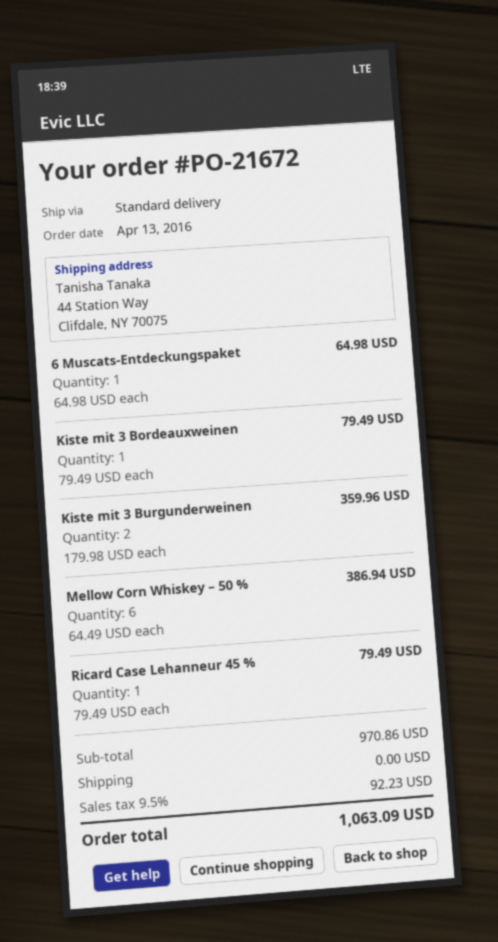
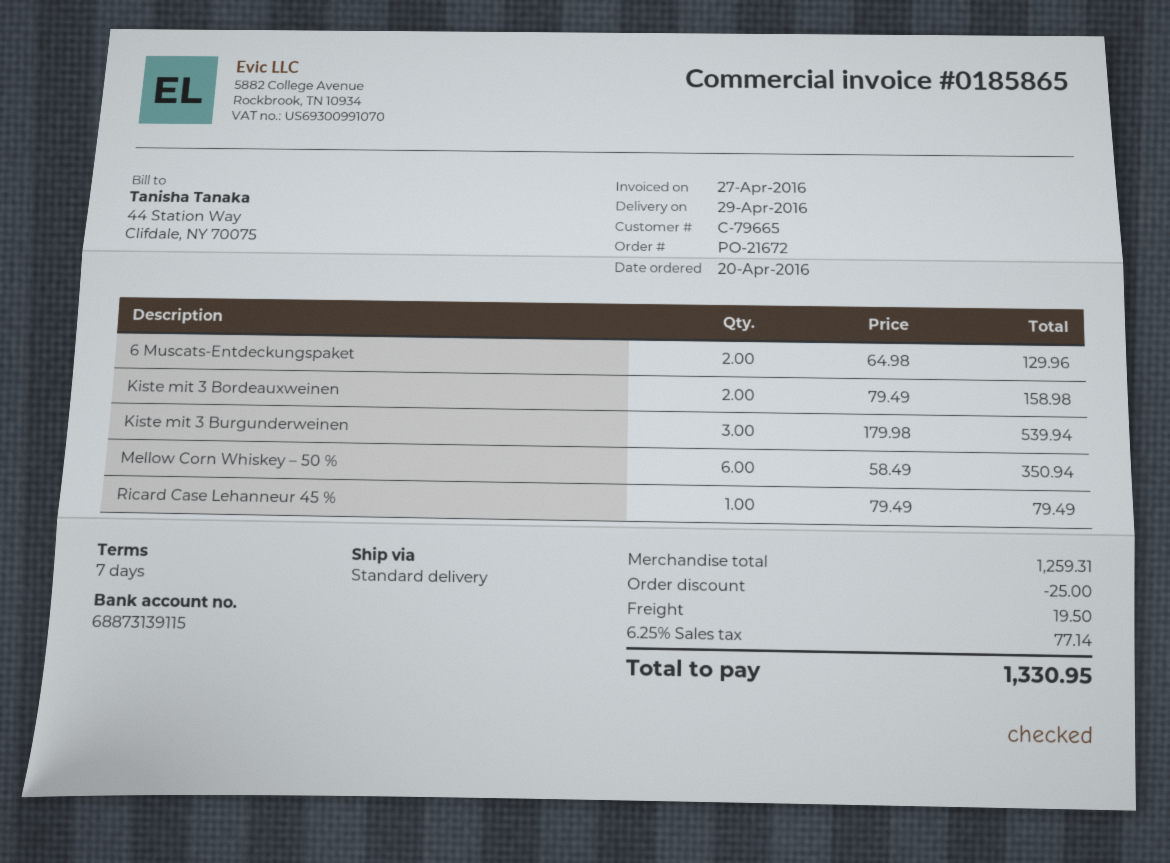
order date: 2016-04-13 -> 2016-04-20
6 Muscats-Entdeckungspaket: 1 x 64.98 = 64.98 -> 2 x 64.98 = 129.96
Kiste mit 3 Bordeauxweinen: 1 x 79.49 = 79.49 -> 2 x 79.49 = 158.98
Kiste mit 3 Burgunderweinen: 2 x 179.98 = 359.96 -> 3 x 179.98 = 539.94
Mellow Corn Whiskey – 50 %: 6 x 64.49 = 386.94 -> 6 x 58.49 = 350.94
subtotal: 970.86 -> 1259.31
discount: none -> 25.00
shipping: 0.00 -> 19.50
tax: 9.5% = 92.23 -> 6.25% = 77.14
total: 1063.09 -> 1330.95

